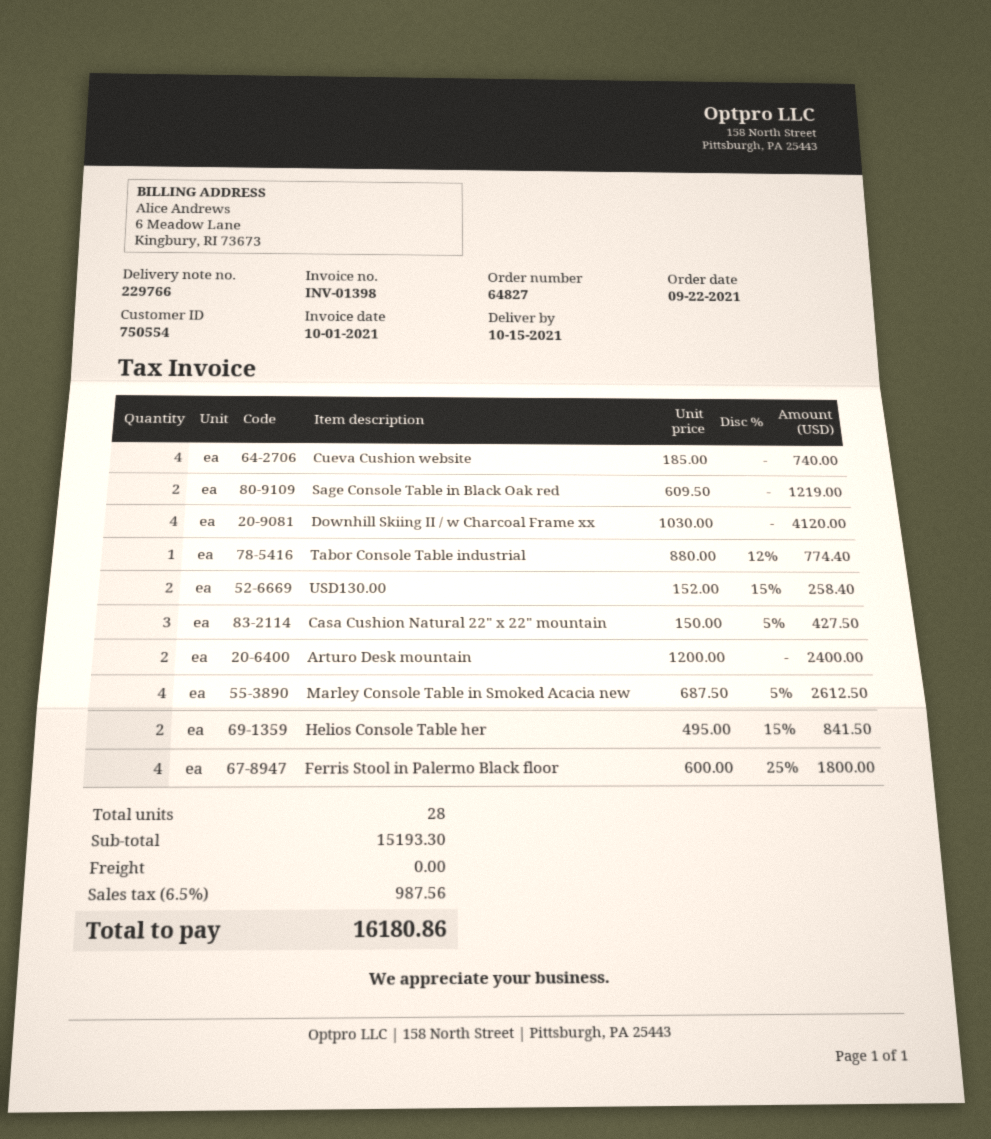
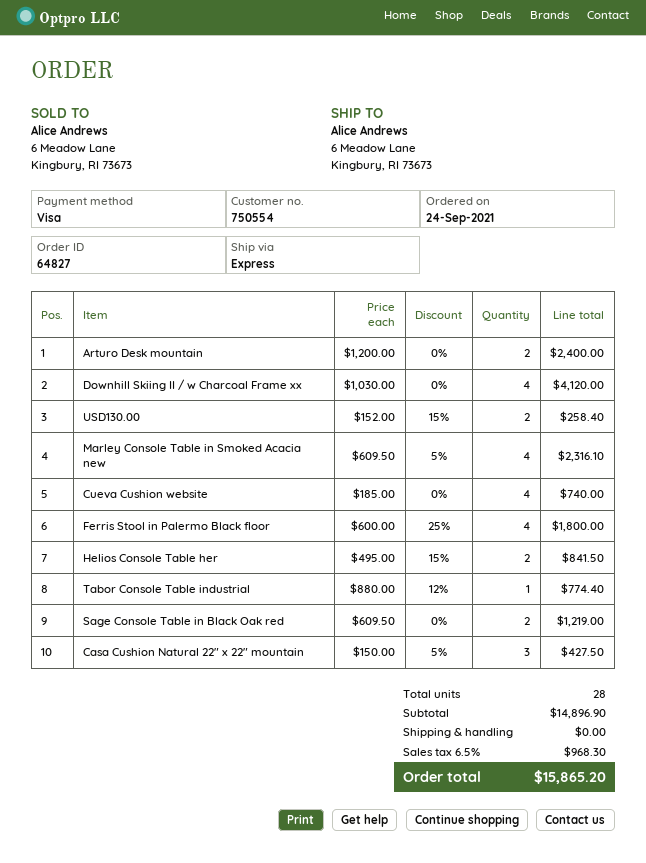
order date: 2021-09-22 -> 2021-09-24
Marley Console Table in Smoked Acacia new: 4 x 687.50 - 5% = 2612.50 -> 4 x 609.50 - 5% = 2316.10
subtotal: 15193.30 -> 14896.90
tax: 6.5% = 987.56 -> 6.5% = 968.30
total: 16180.86 -> 15865.20

